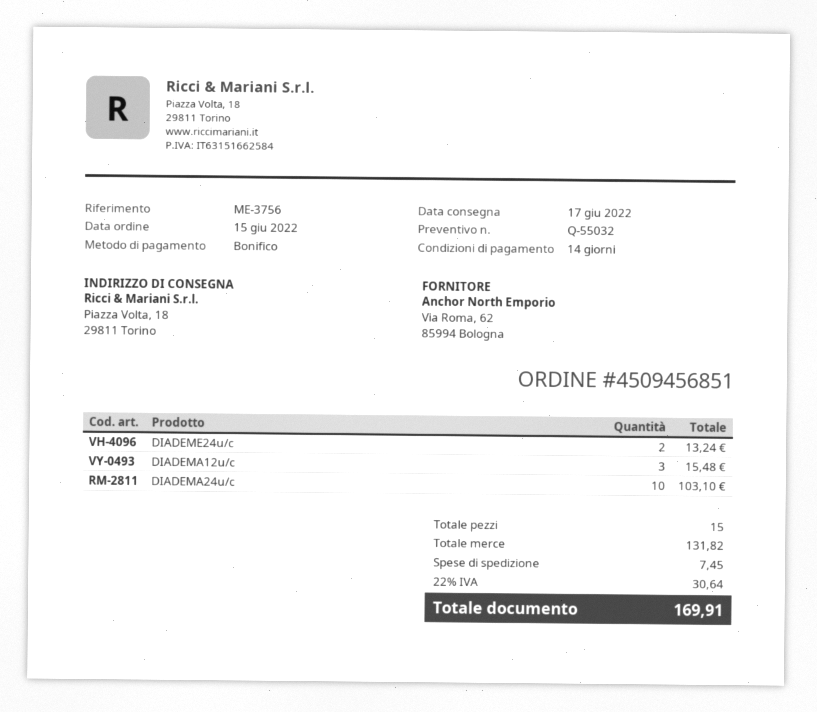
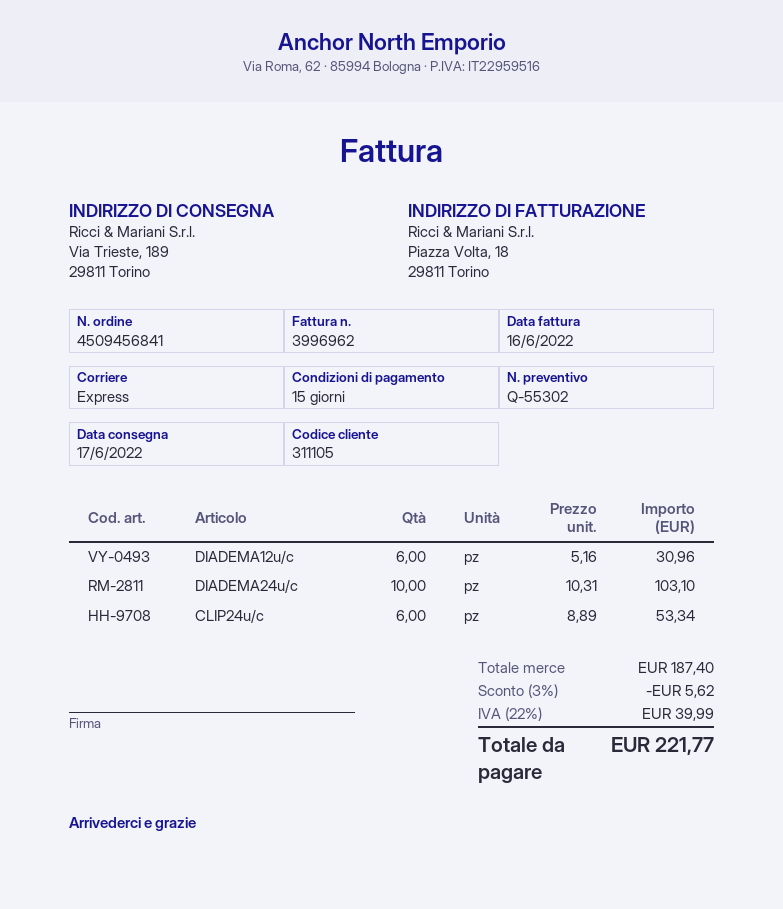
quote number: Q-55032 -> Q-55302
order number: 4509456851 -> 4509456841
payment terms: 14 days -> 15 days
ship to: Piazza Volta, 18, 29811 Torino -> Via Trieste, 189, 29811 Torino
DIADEME24u/c: 2 for 13.24 -> none
DIADEMA12u/c: 3 for 15.48 -> 6 for 30.96
CLIP24u/c: none -> 6 for 53.34
subtotal: 131.82 -> 187.40
discount: none -> 3% = 5.62
shipping: 7.45 -> none
tax: 22% = 30.64 -> 22% = 39.99
total: 169.91 -> 221.77

